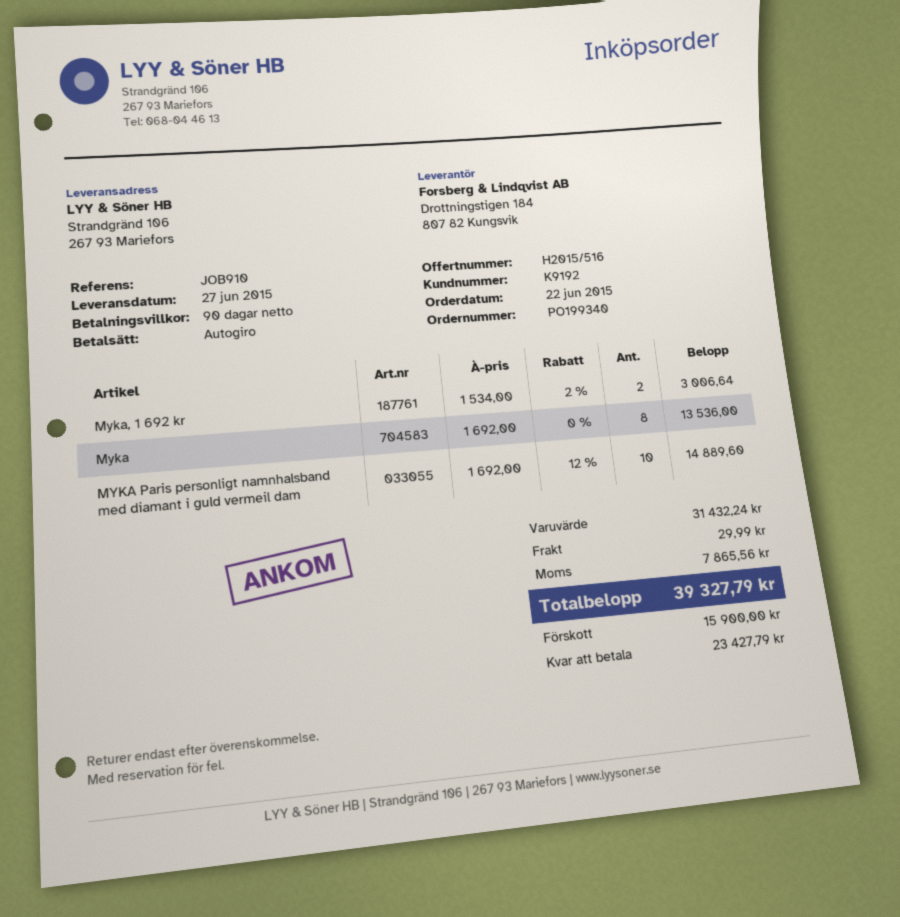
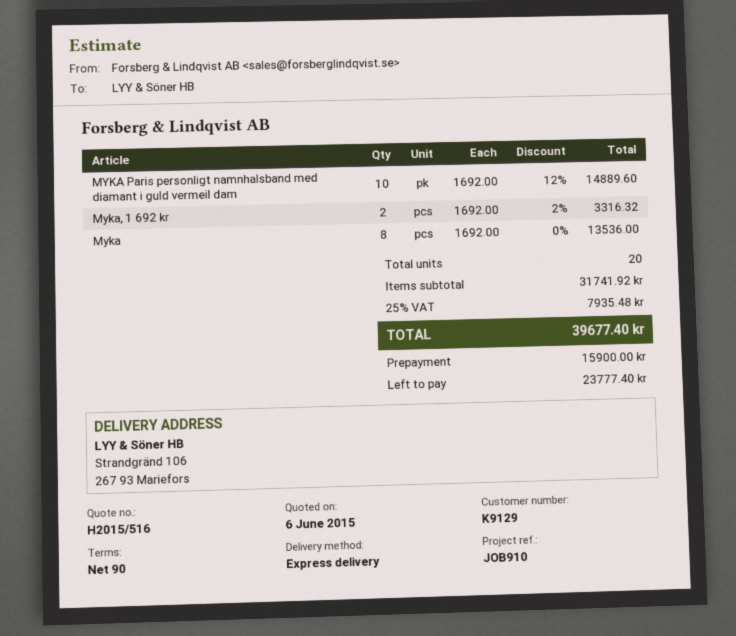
customer number: K9192 -> K9129
Myka, 1 692 kr: 2 x 1534.00 - 2% = 3006.64 -> 2 x 1692.00 - 2% = 3316.32
subtotal: 31432.24 -> 31741.92
shipping: 29.99 -> none
tax: 7865.56 -> 7935.48
total: 39327.79 -> 39677.40
balance: 23427.79 -> 23777.40

